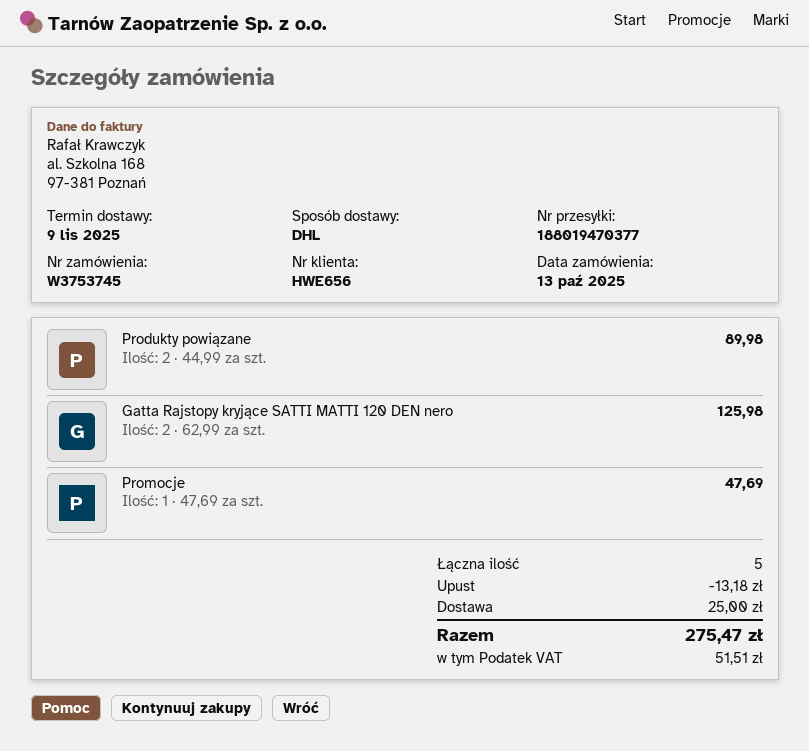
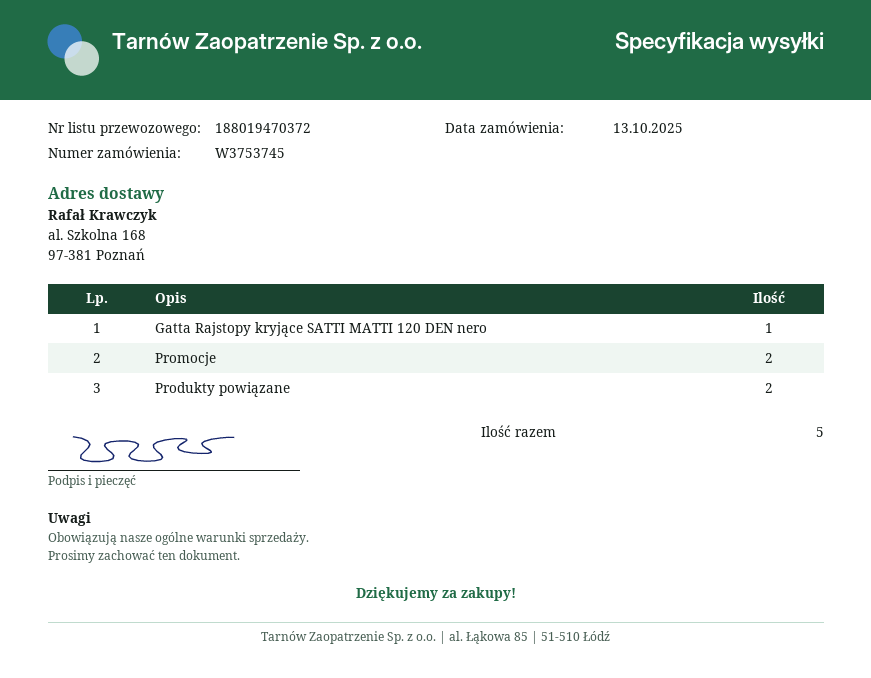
tracking number: 188019470377 -> 188019470372
Gatta Rajstopy kryjące SATTI MATTI 120 DEN nero: 2 -> 1
Promocje: 1 -> 2

